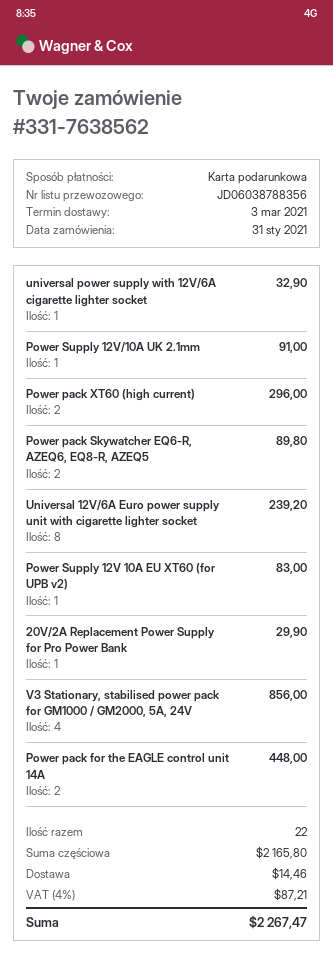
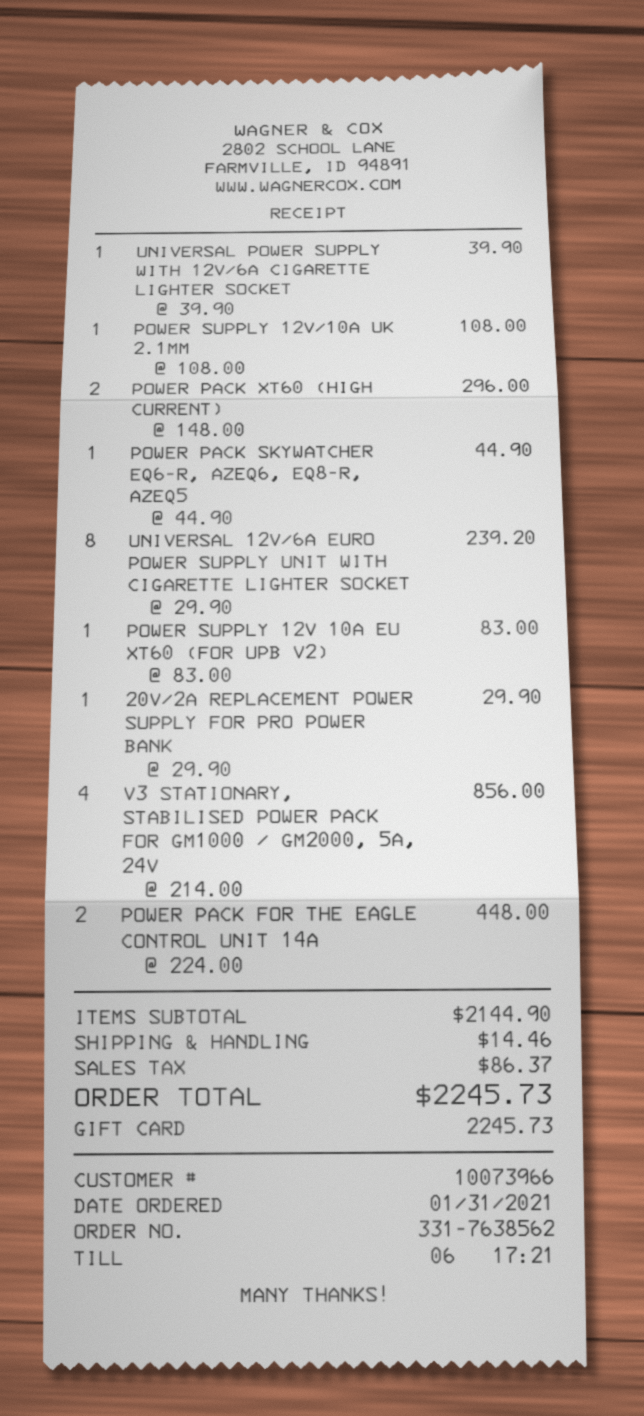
universal power supply with 12V/6A cigarette lighter socket: 1 for 32.90 -> 1 for 39.90
Power Supply 12V/10A UK 2.1mm: 1 for 91.00 -> 1 for 108.00
Power pack Skywatcher EQ6-R, AZEQ6, EQ8-R, AZEQ5: 2 for 89.80 -> 1 for 44.90
subtotal: 2165.80 -> 2144.90
tax: 87.21 -> 86.37
total: 2267.47 -> 2245.73

